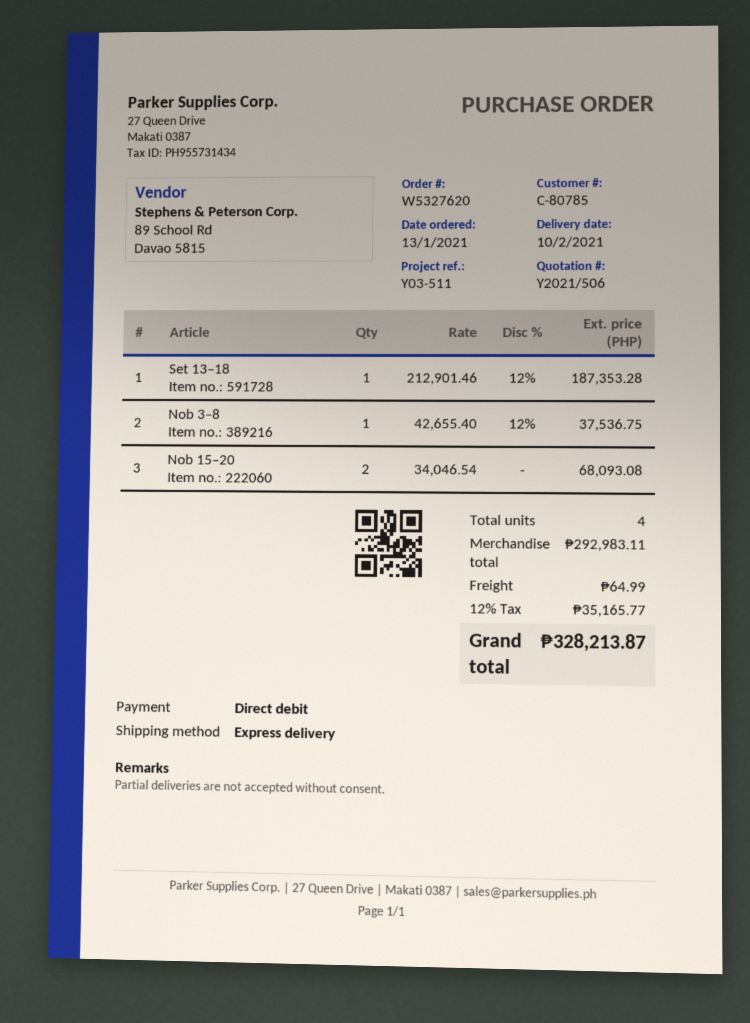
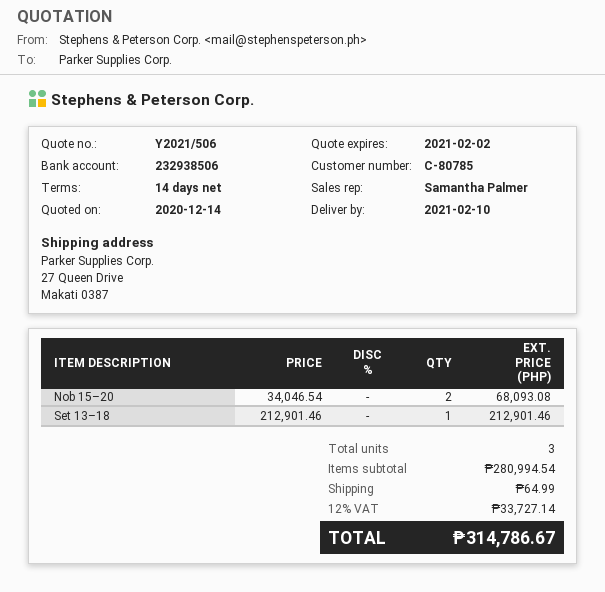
Set 13–18: 1 x 212901.46 - 12% = 187353.28 -> 1 x 212901.46 = 212901.46
Nob 3–8: 1 x 42655.40 - 12% = 37536.75 -> none
total quantity: 4 -> 3
subtotal: 292983.11 -> 280994.54
tax: 12% = 35165.77 -> 12% = 33727.14
total: 328213.87 -> 314786.67

